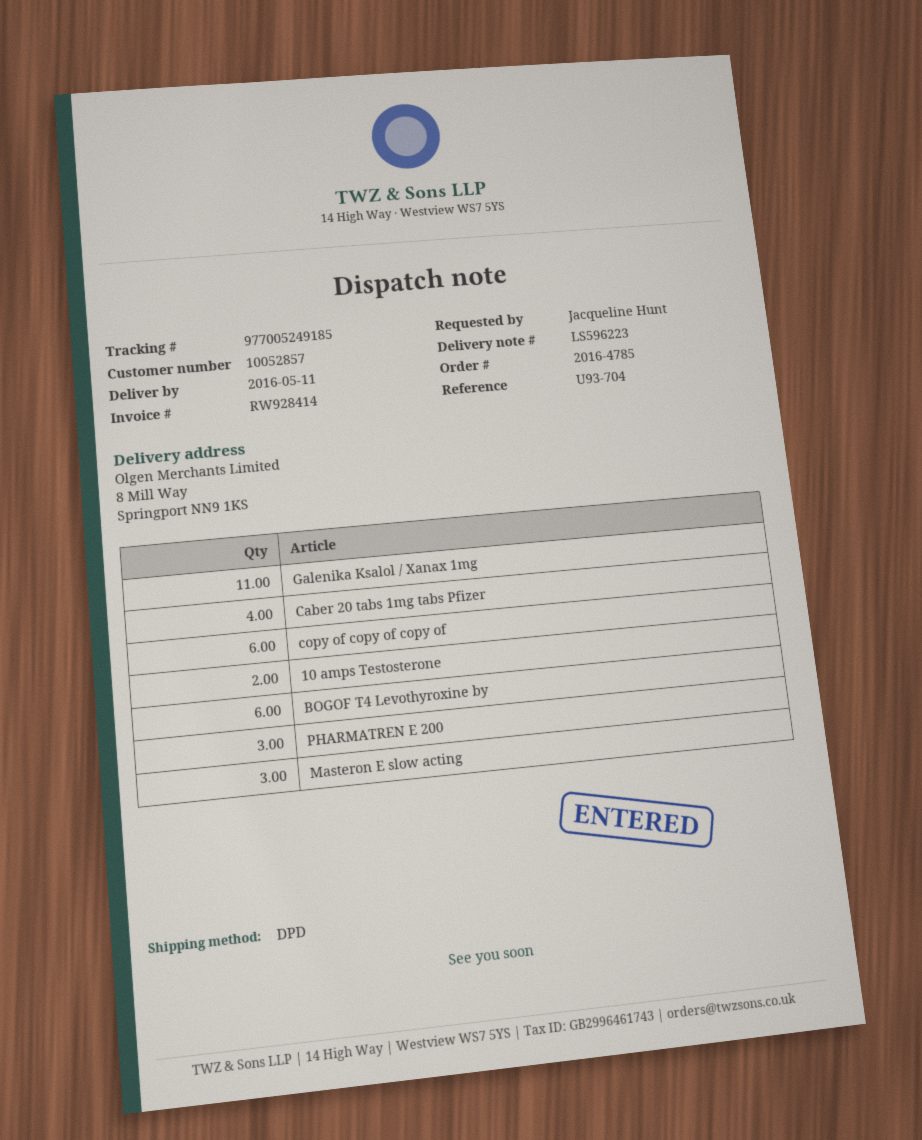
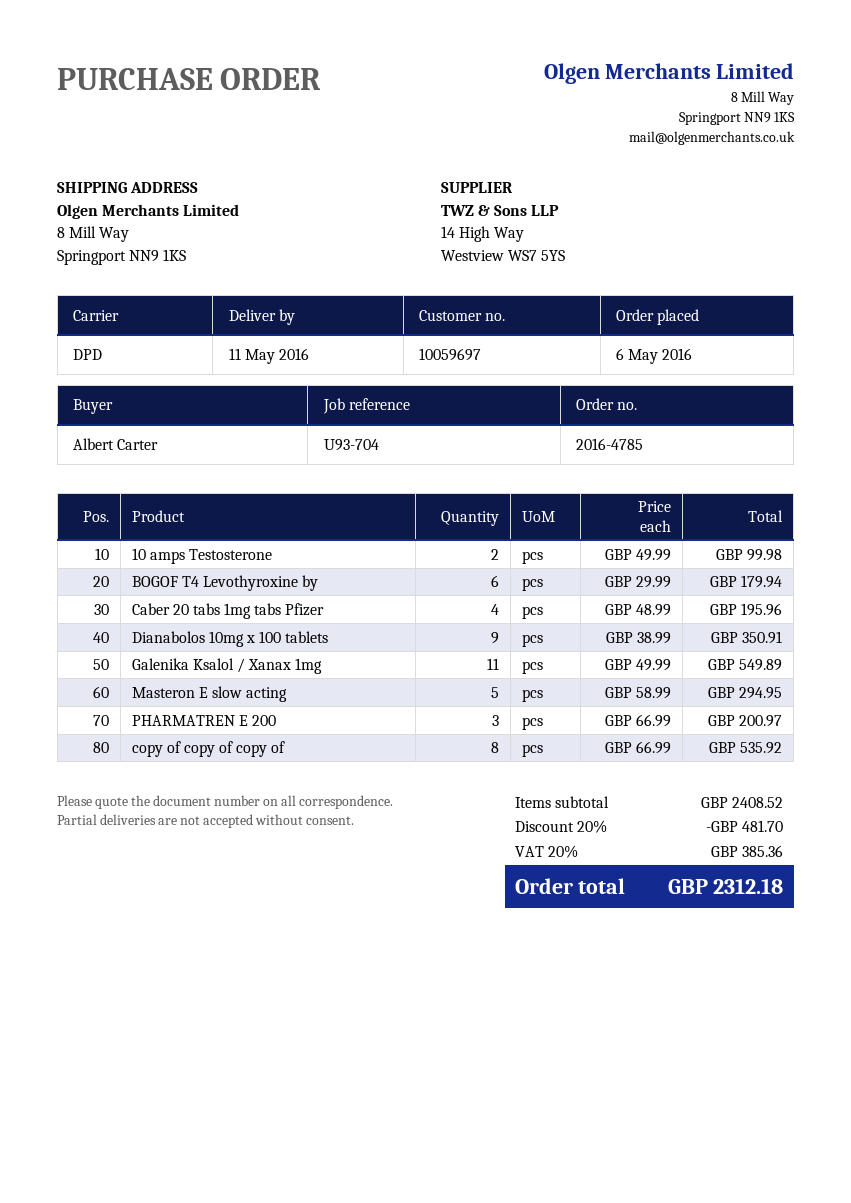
customer number: 10052857 -> 10059697
ordered by: Jacqueline Hunt -> Albert Carter
copy of copy of copy of: 6 -> 8
Masteron E slow acting: 3 -> 5
Dianabolos 10mg x 100 tablets: none -> 9

